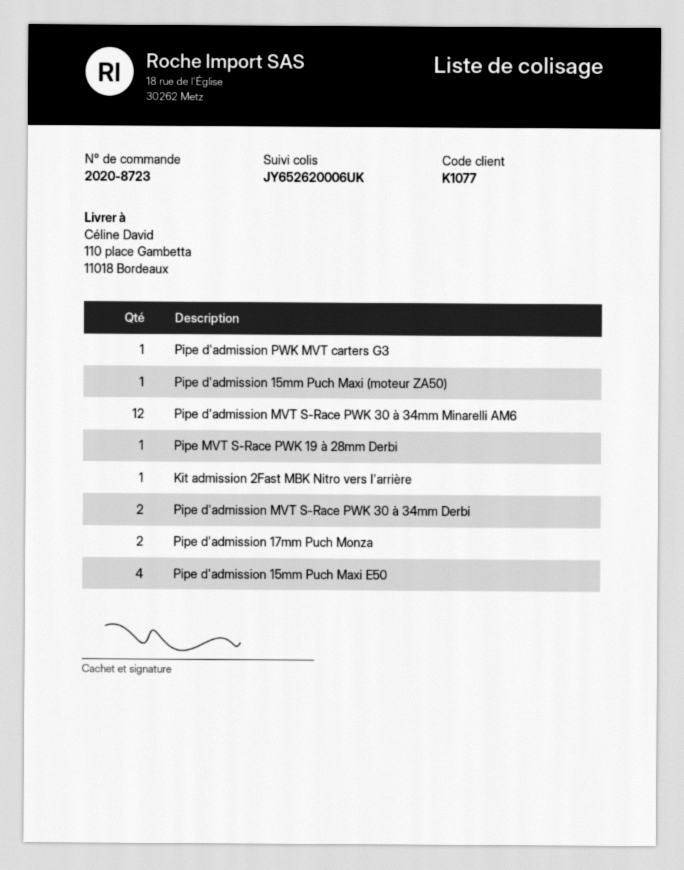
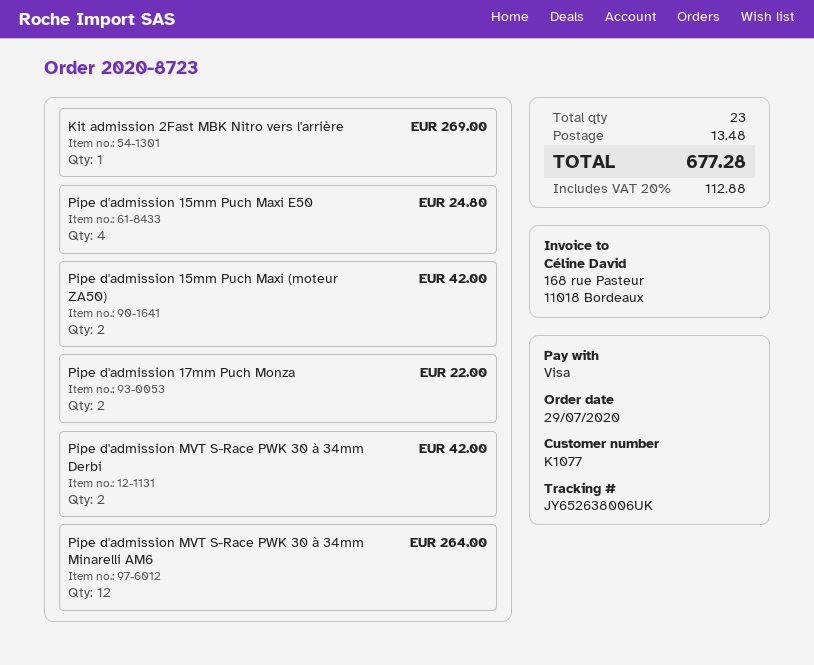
tracking number: JY652620006UK -> JY652638006UK
Pipe d'admission PWK MVT carters G3: 1 -> none
Pipe d'admission 15mm Puch Maxi (moteur ZA50): 1 -> 2
Pipe MVT S-Race PWK 19 à 28mm Derbi: 1 -> none

